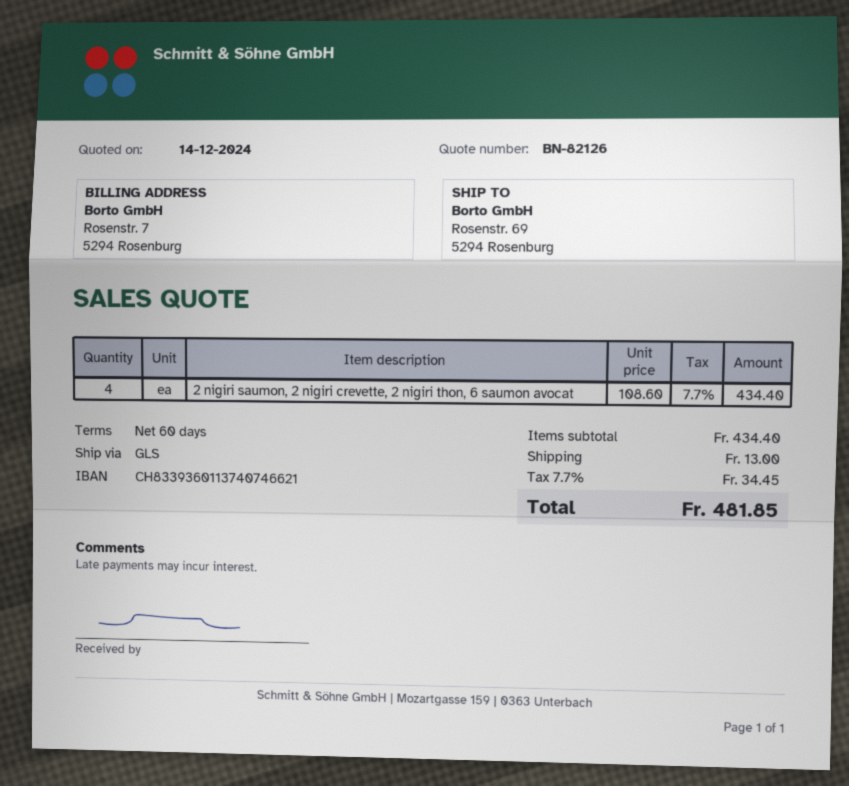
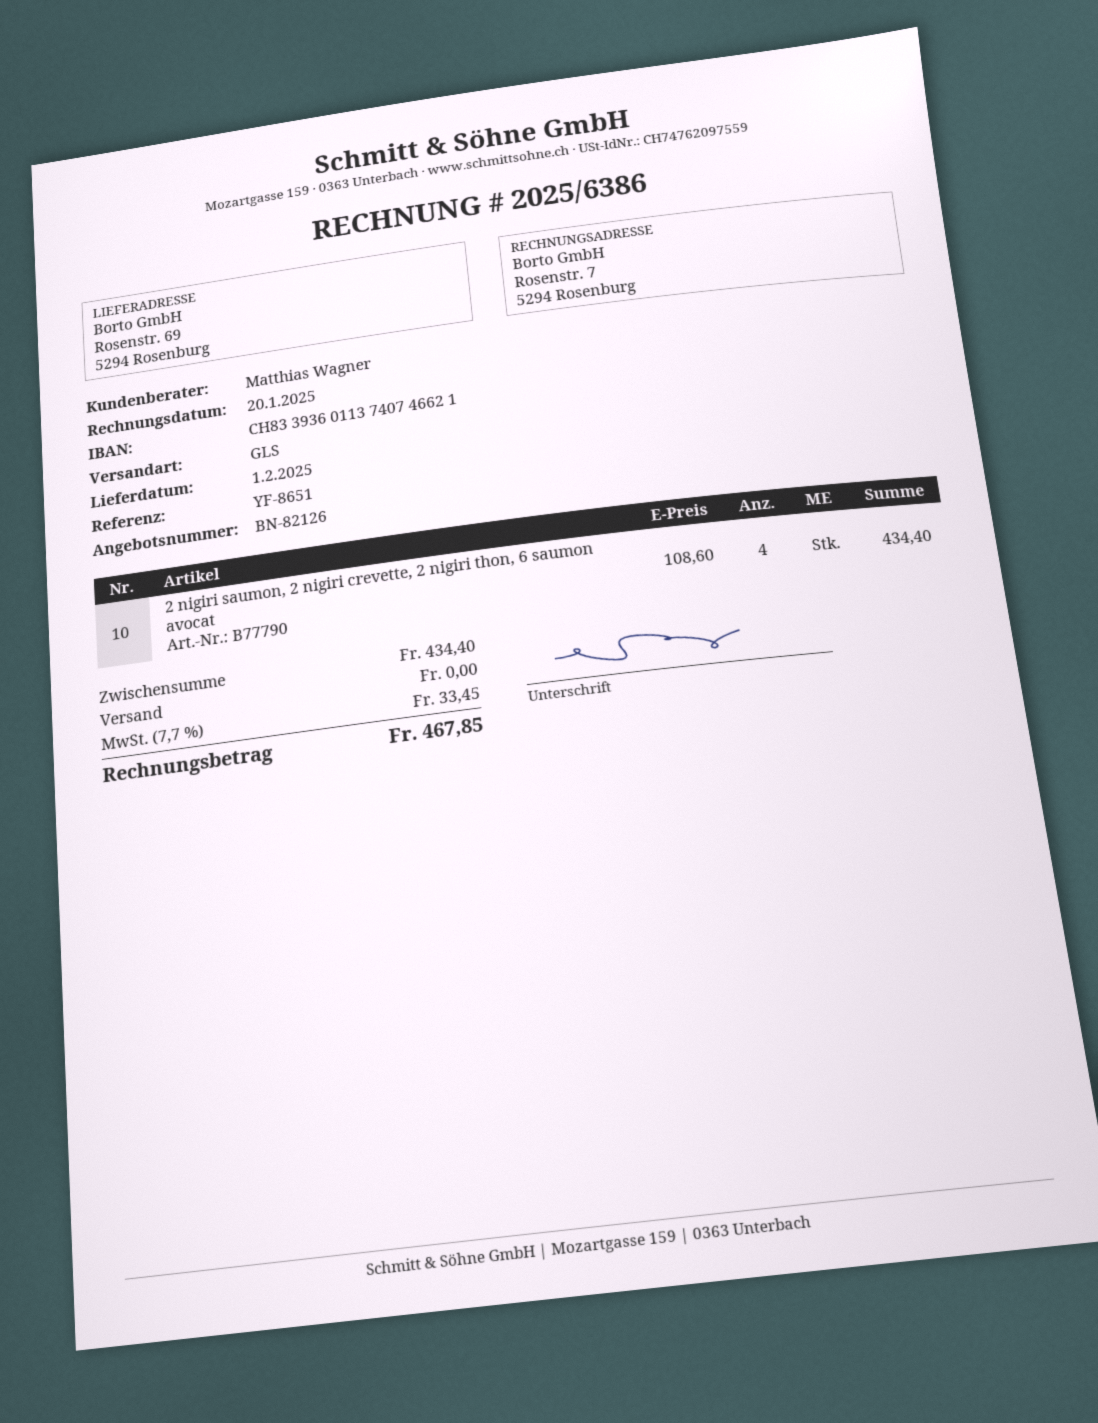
shipping: 13.00 -> 0.00
tax: 7.7% = 34.45 -> 7.7% = 33.45
total: 481.85 -> 467.85

